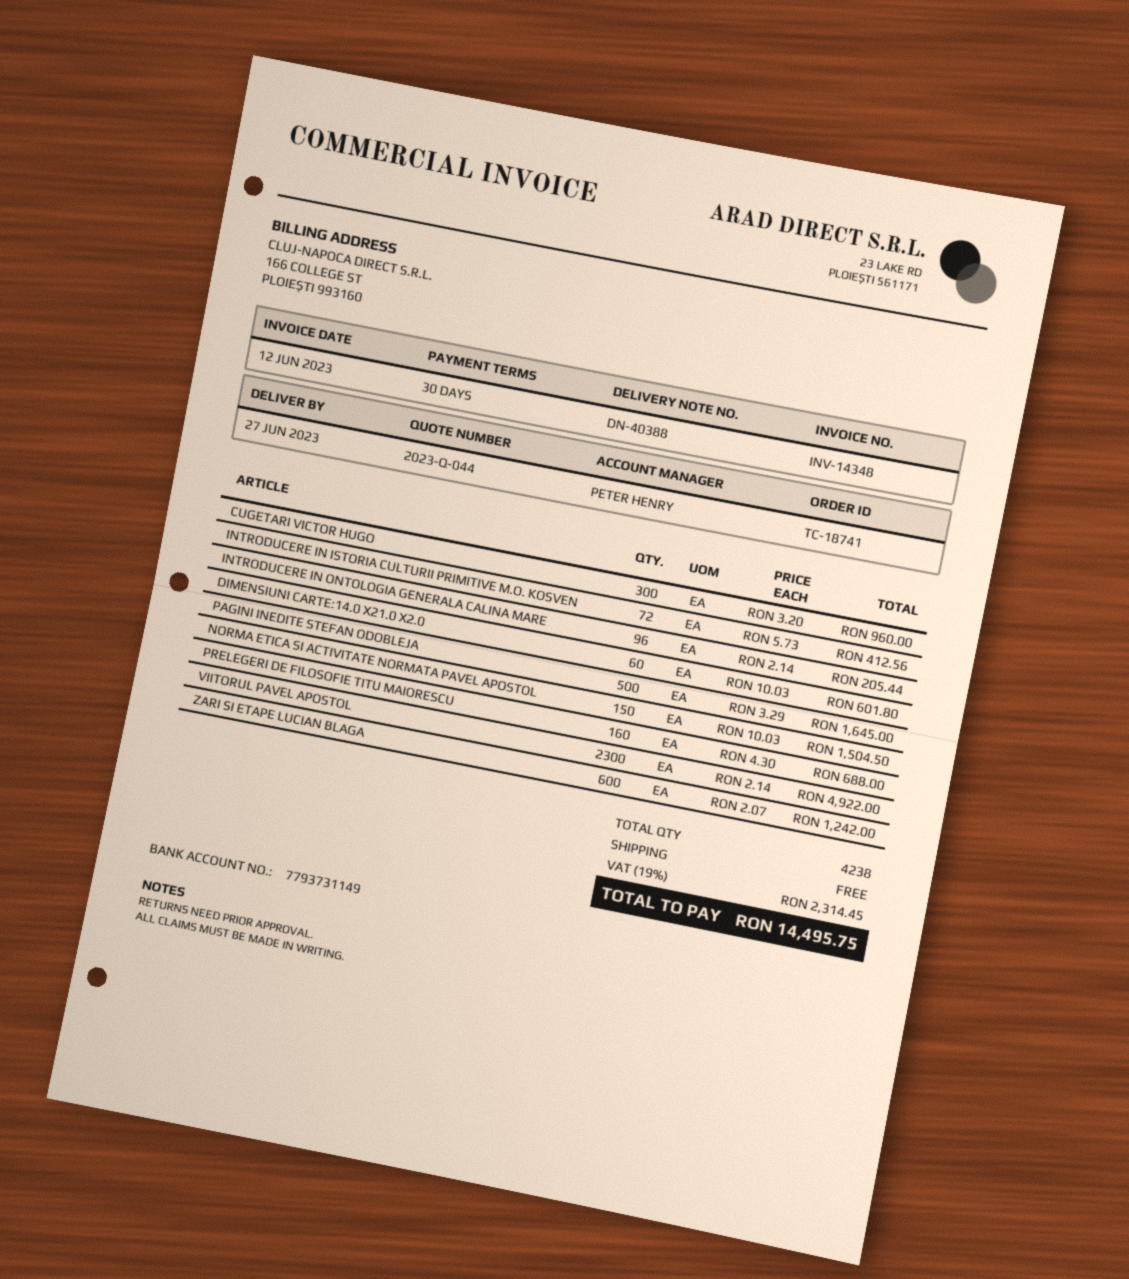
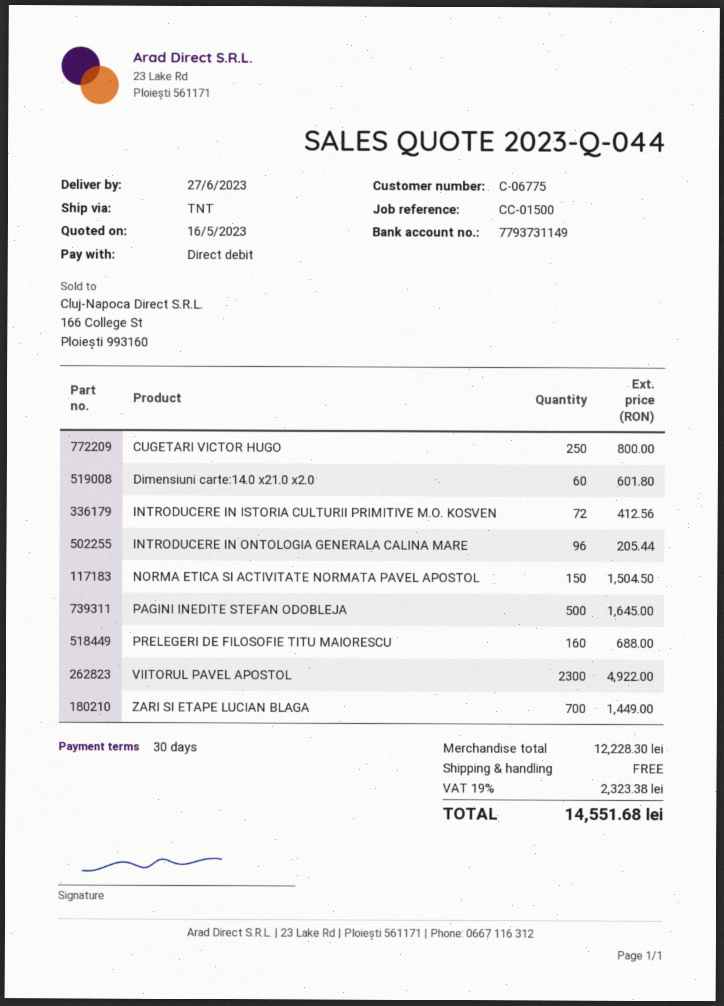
CUGETARI VICTOR HUGO: 300 for 960.00 -> 250 for 800.00
ZARI SI ETAPE LUCIAN BLAGA: 600 for 1242.00 -> 700 for 1449.00
tax: 19% = 2314.45 -> 19% = 2323.38
total: 14495.75 -> 14551.68

